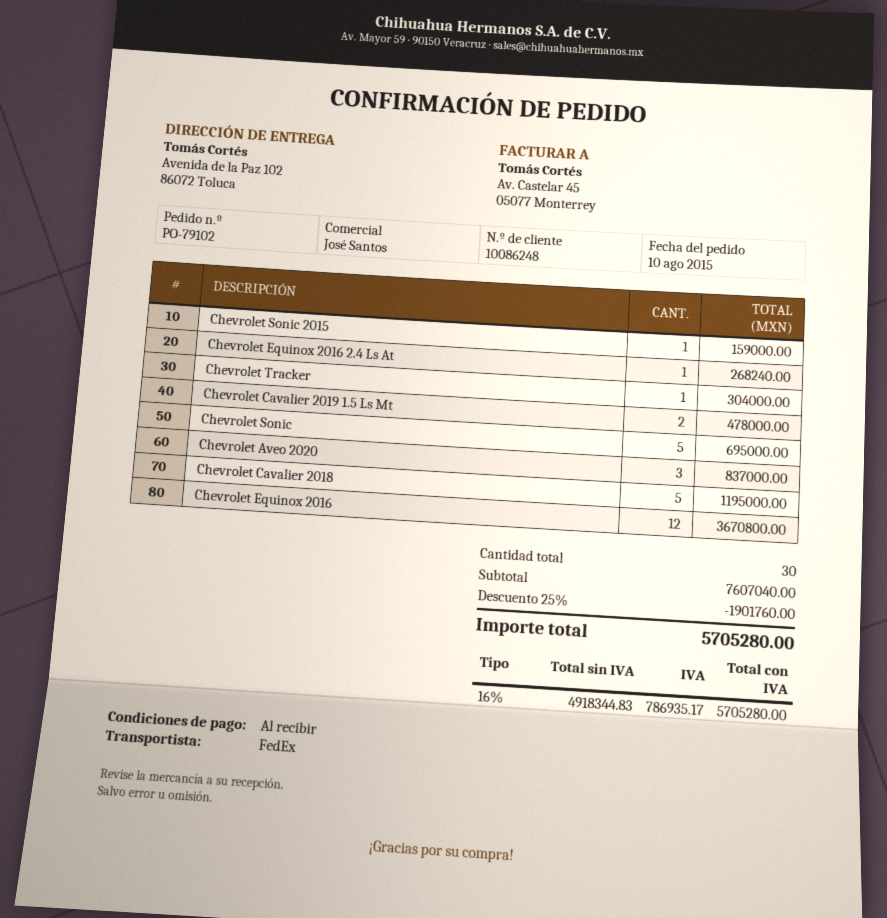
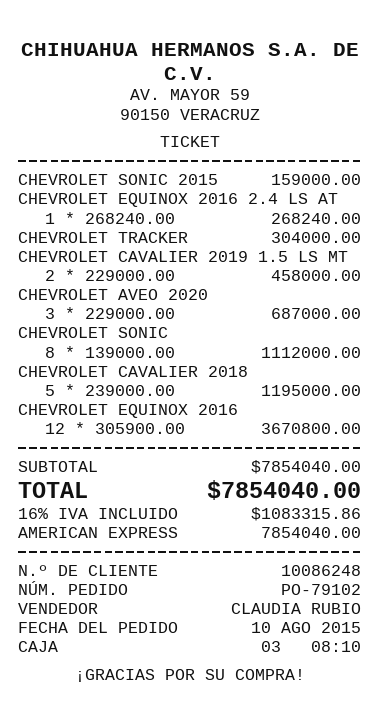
sales rep: José Santos -> CLAUDIA RUBIO
Chevrolet Cavalier 2019 1.5 Ls Mt: 2 for 478000.00 -> 2 for 458000.00
Chevrolet Sonic: 5 for 695000.00 -> 8 for 1112000.00
Chevrolet Aveo 2020: 3 for 837000.00 -> 3 for 687000.00
subtotal: 7607040.00 -> 7854040.00
discount: 25% = 1901760.00 -> none
tax: 16% = 786935.17 -> 16% = 1083315.86
total: 5705280.00 -> 7854040.00

